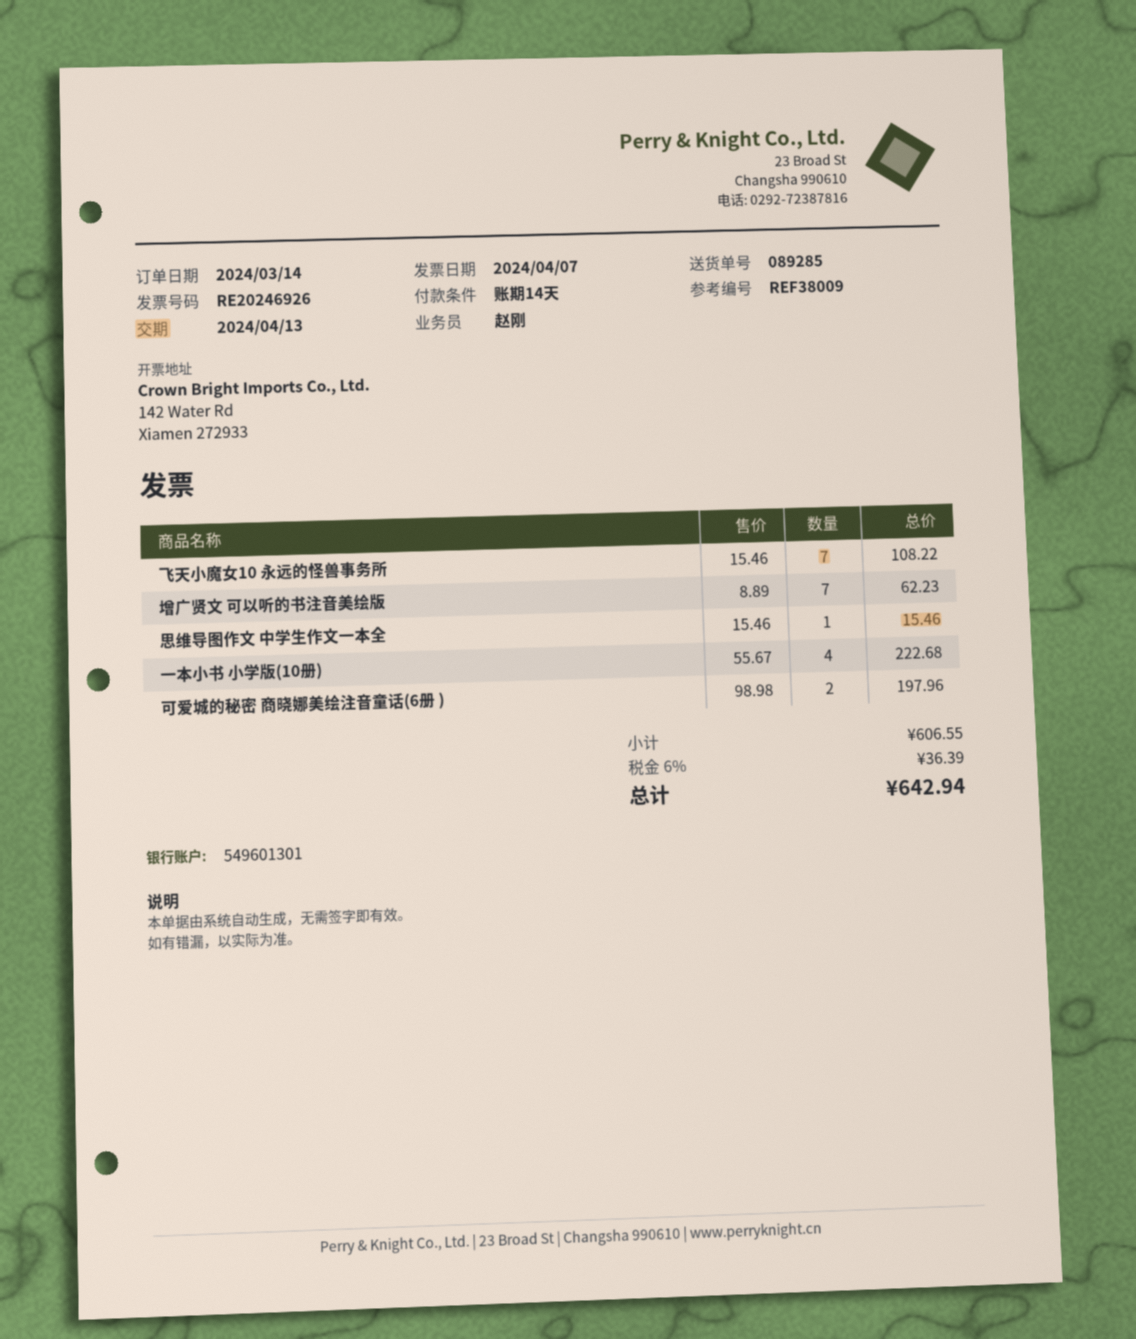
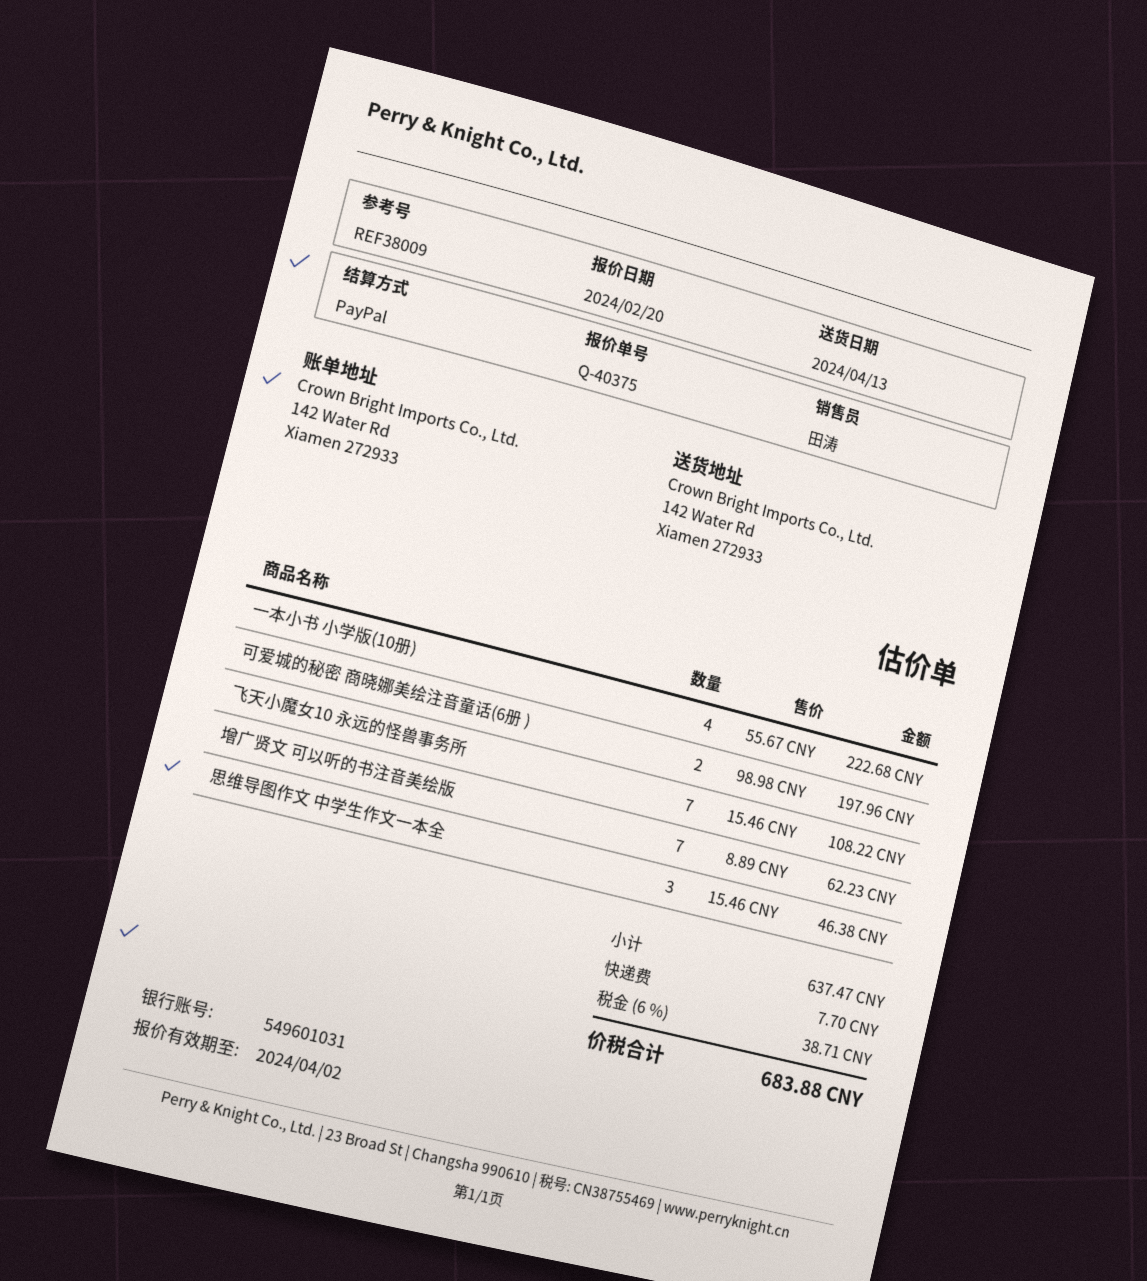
sales rep: 赵刚 -> 田涛
bank account: 549601301 -> 549601031
思维导图作文 中学生作文一本全: 1 x 15.46 = 15.46 -> 3 x 15.46 = 46.38
subtotal: 606.55 -> 637.47
shipping: none -> 7.70
tax: 6% = 36.39 -> 6% = 38.71
total: 642.94 -> 683.88

